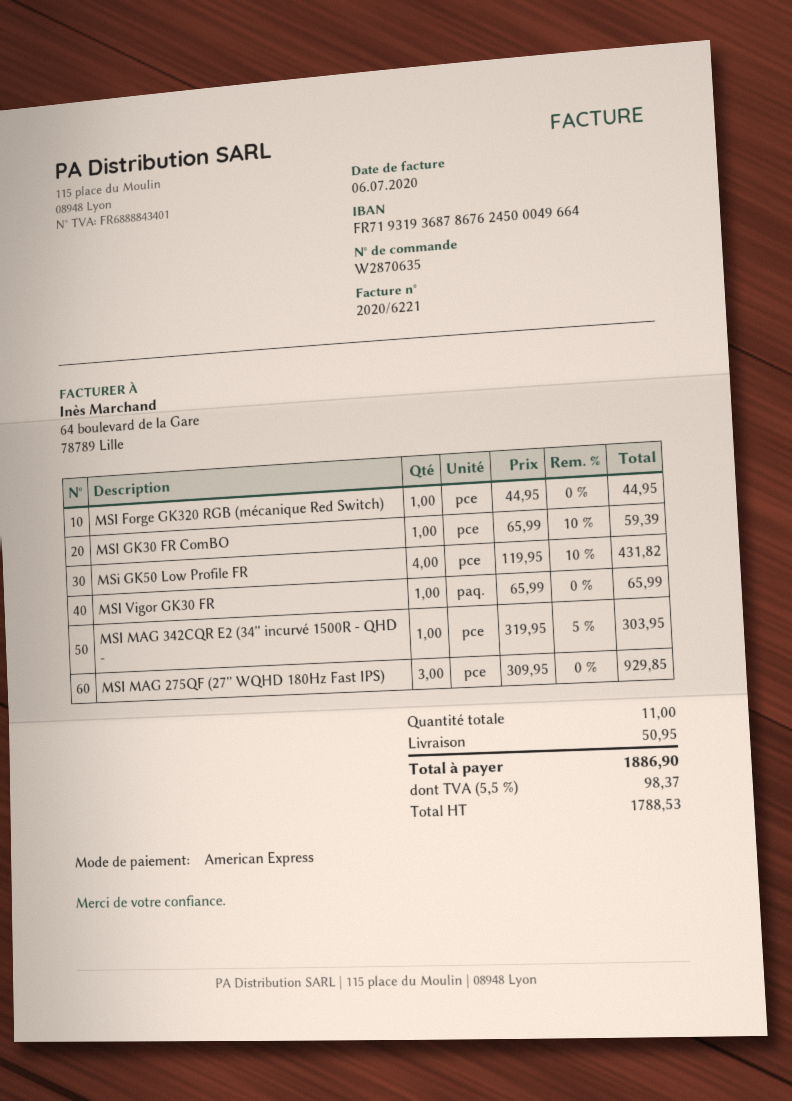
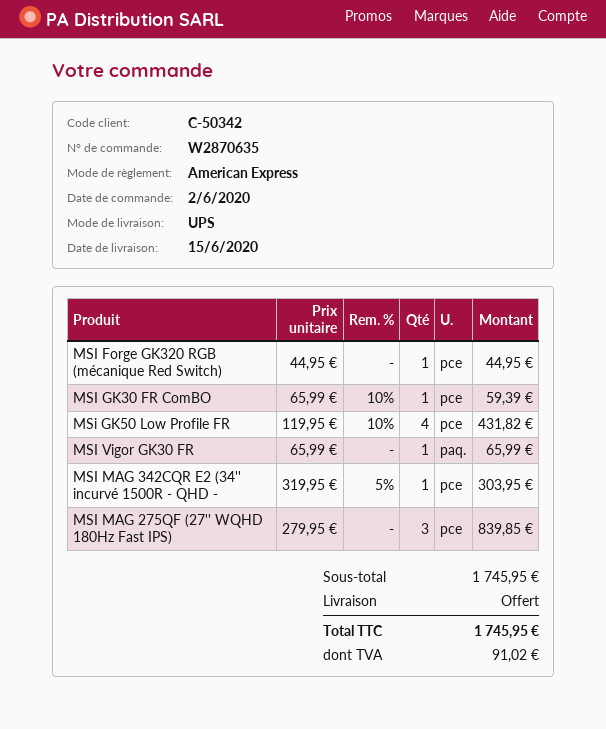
MSI MAG 275QF (27'' WQHD 180Hz Fast IPS): 3 x 309.95 = 929.85 -> 3 x 279.95 = 839.85
shipping: 50.95 -> 0.00
tax: 98.37 -> 91.02
total: 1886.90 -> 1745.95

